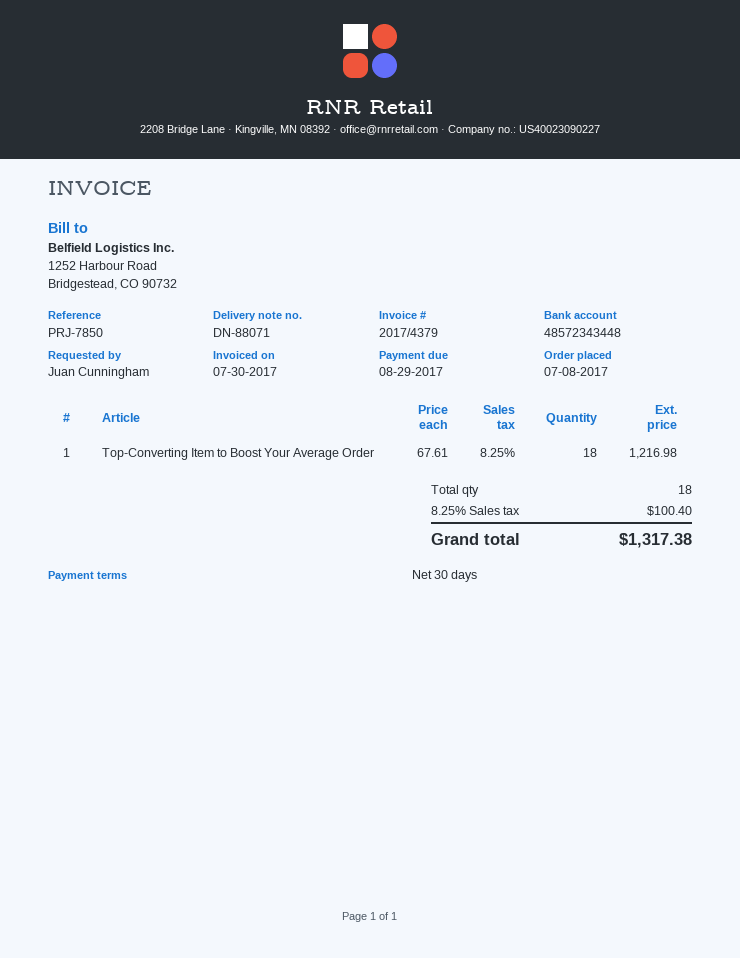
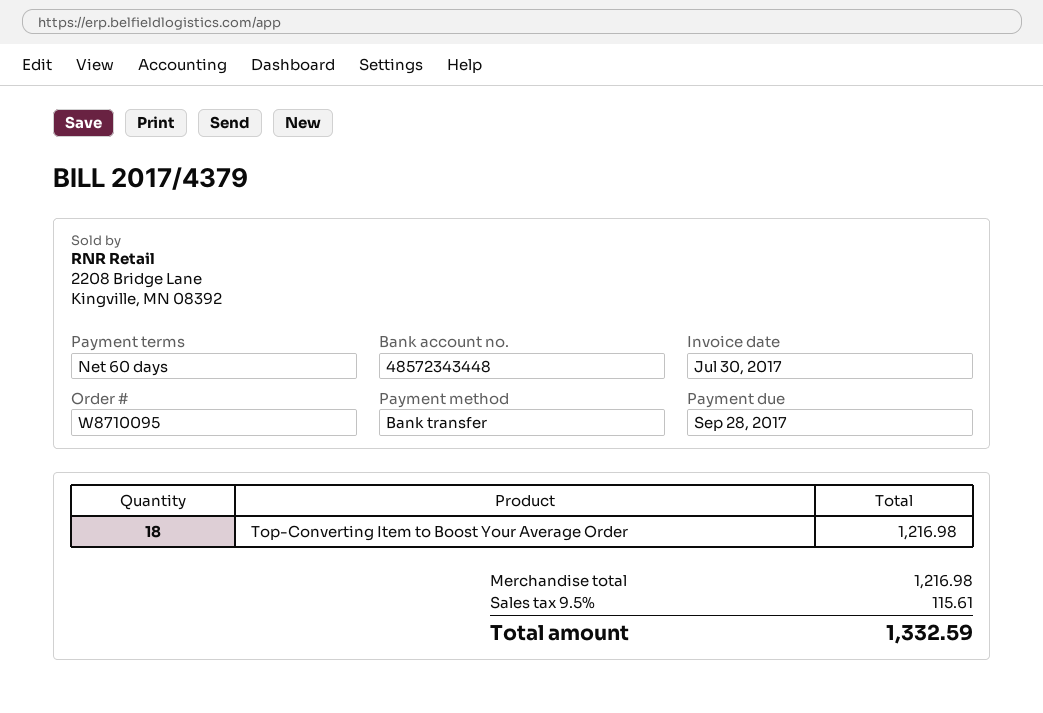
payment terms: 30 days -> 60 days
due date: 2017-08-29 -> 2017-09-28
tax: 8.25% = 100.40 -> 9.5% = 115.61
total: 1317.38 -> 1332.59

